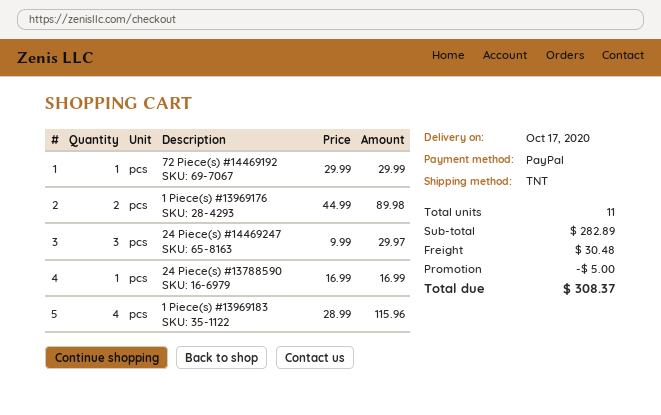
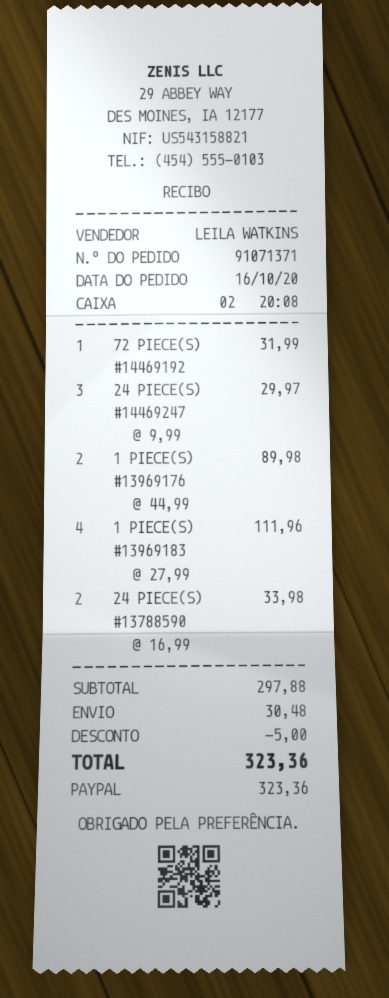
72 Piece(s) #14469192: 1 x 29.99 = 29.99 -> 1 x 31.99 = 31.99
24 Piece(s) #13788590: 1 x 16.99 = 16.99 -> 2 x 16.99 = 33.98
1 Piece(s) #13969183: 4 x 28.99 = 115.96 -> 4 x 27.99 = 111.96
subtotal: 282.89 -> 297.88
total: 308.37 -> 323.36

